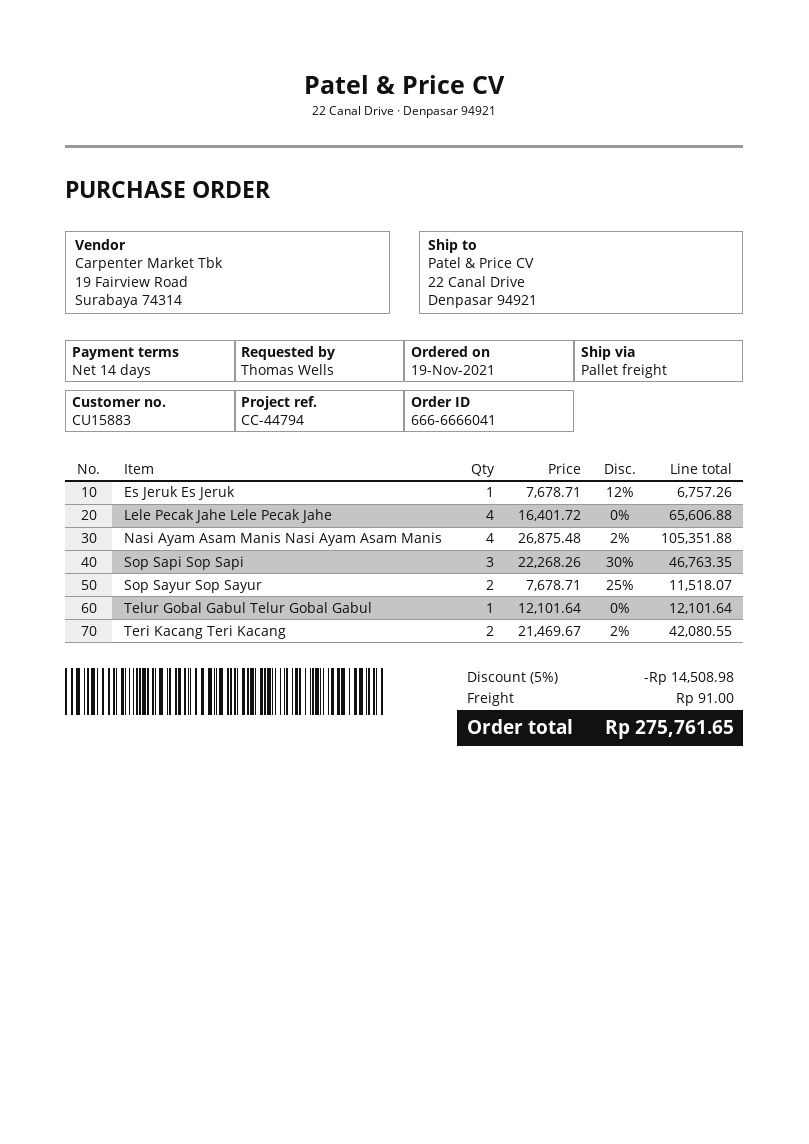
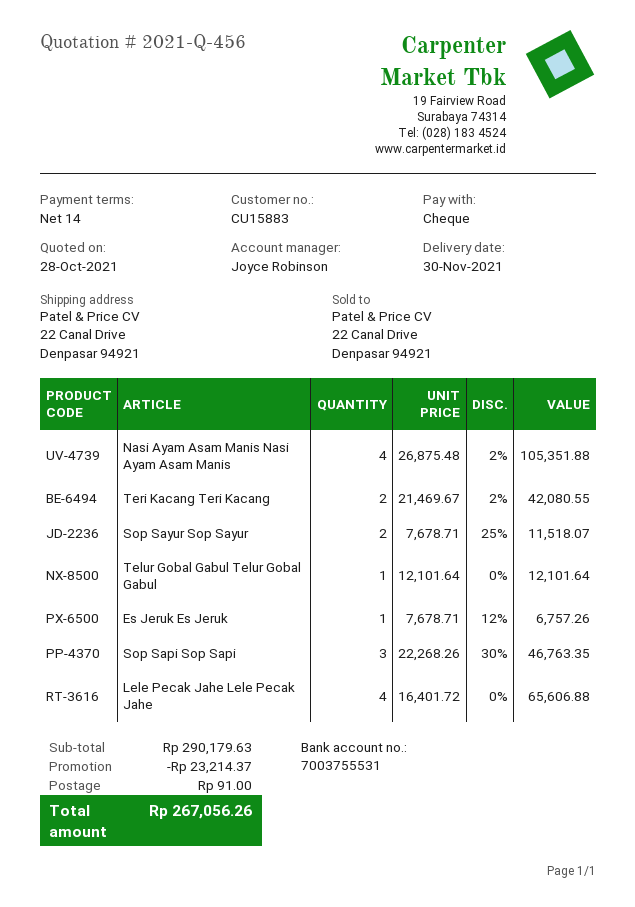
discount: 14508.98 -> 23214.37
total: 275761.65 -> 267056.26

